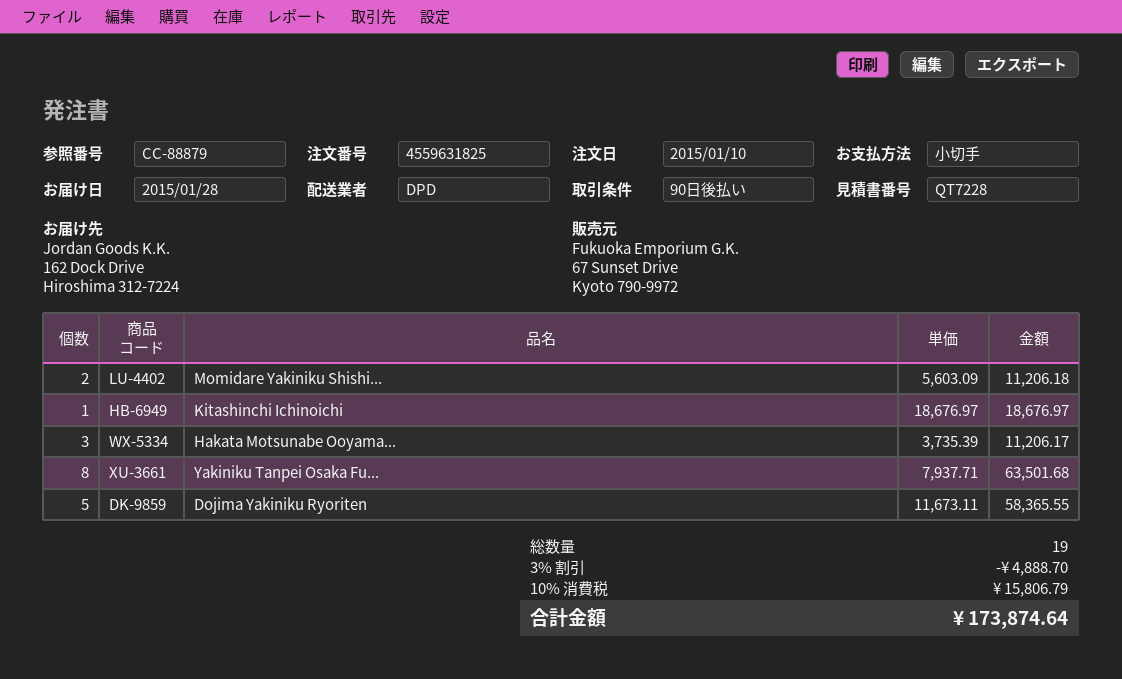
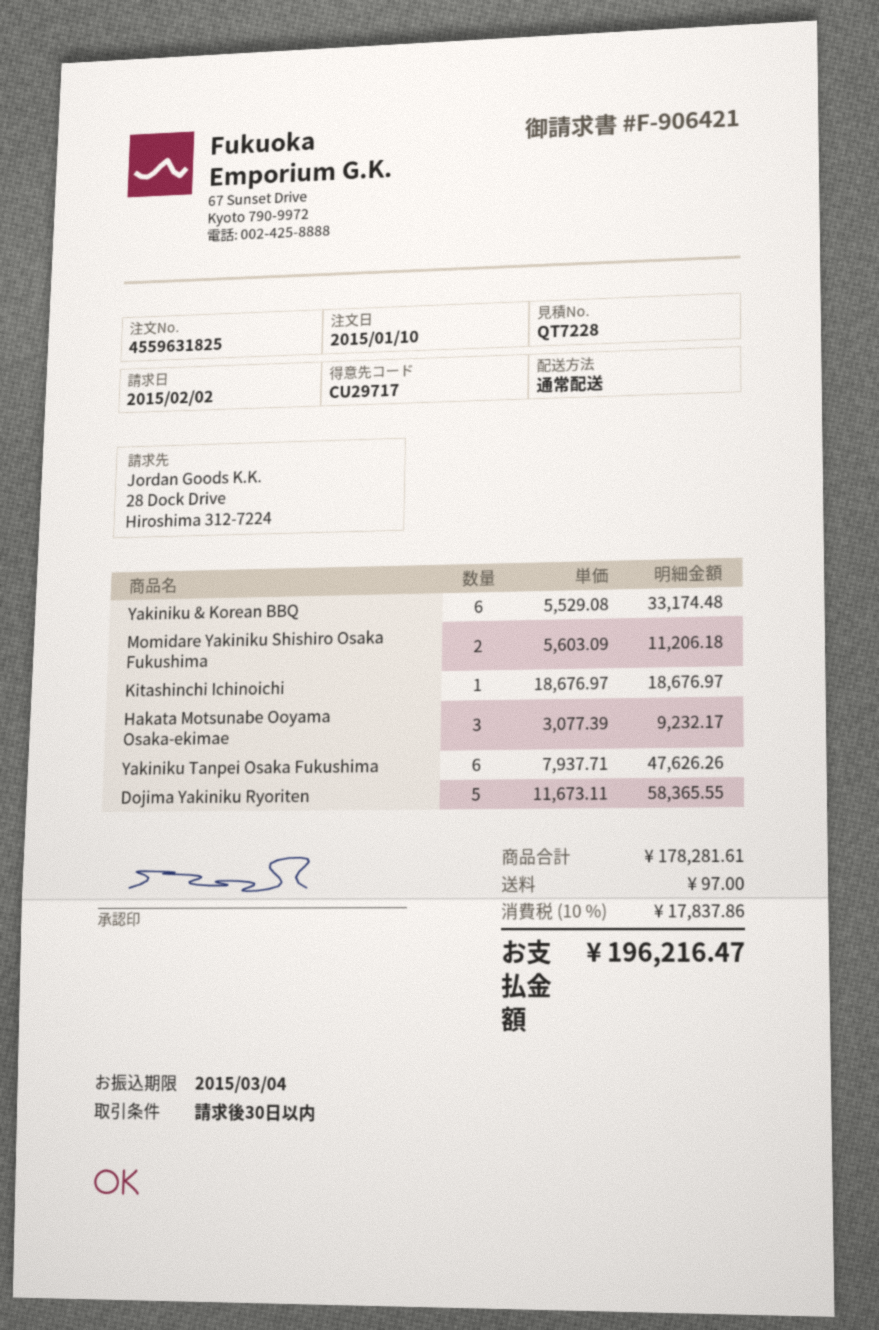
payment terms: 90 days -> 30 days
shipping method: DPD -> standard
Hakata Motsunabe Ooyama...: 3 x 3735.39 = 11206.17 -> 3 x 3077.39 = 9232.17
Yakiniku Tanpei Osaka Fu...: 8 x 7937.71 = 63501.68 -> 6 x 7937.71 = 47626.26
Yakiniku & Korean BBQ: none -> 6 x 5529.08 = 33174.48
discount: 3% = 4888.70 -> none
shipping: none -> 97.00
tax: 10% = 15806.79 -> 10% = 17837.86
total: 173874.64 -> 196216.47

